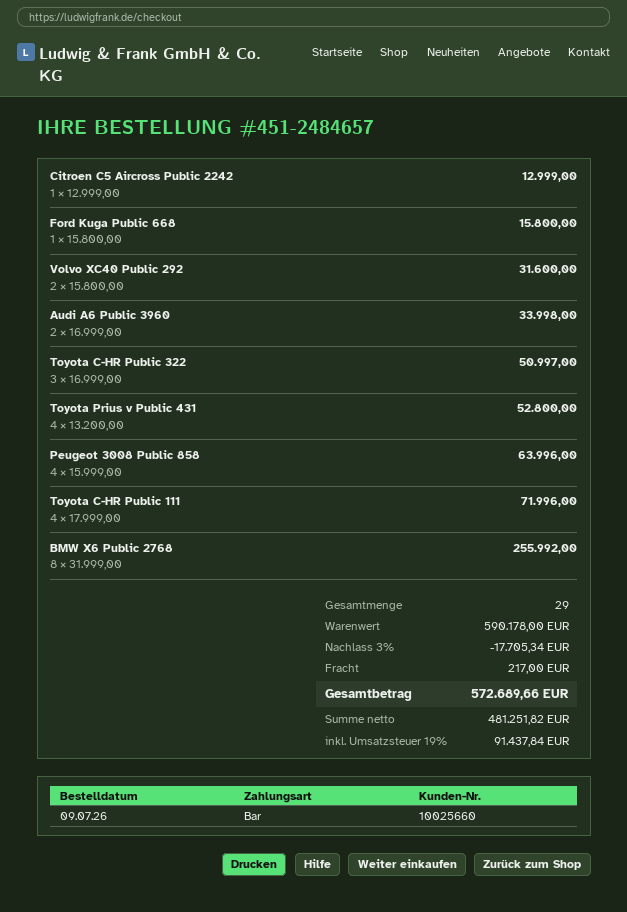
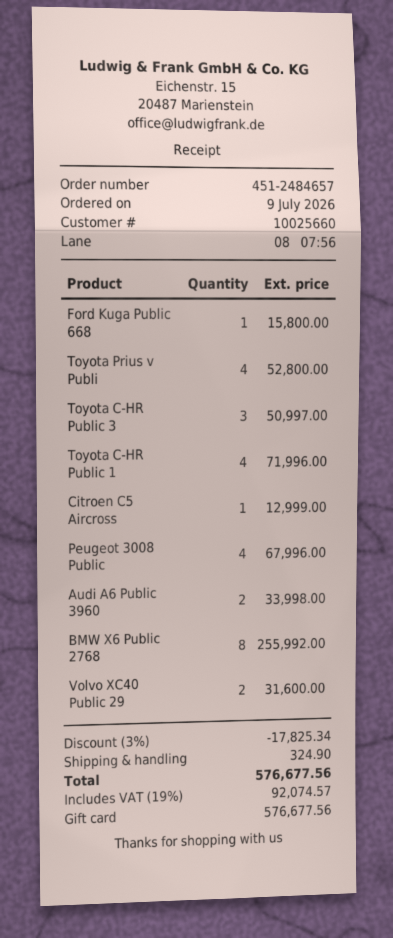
payment method: cash -> gift card
Peugeot 3008 Public 858: 4 for 63996.00 -> 4 for 67996.00
discount: 3% = 17705.34 -> 3% = 17825.34
shipping: 217.00 -> 324.90
tax: 19% = 91437.84 -> 19% = 92074.57
total: 572689.66 -> 576677.56

